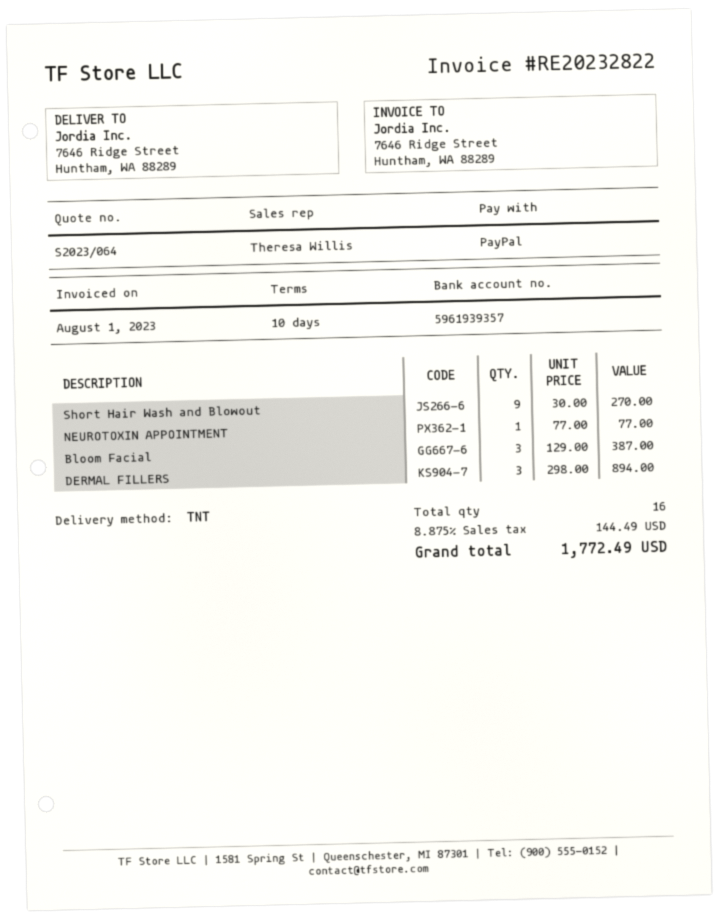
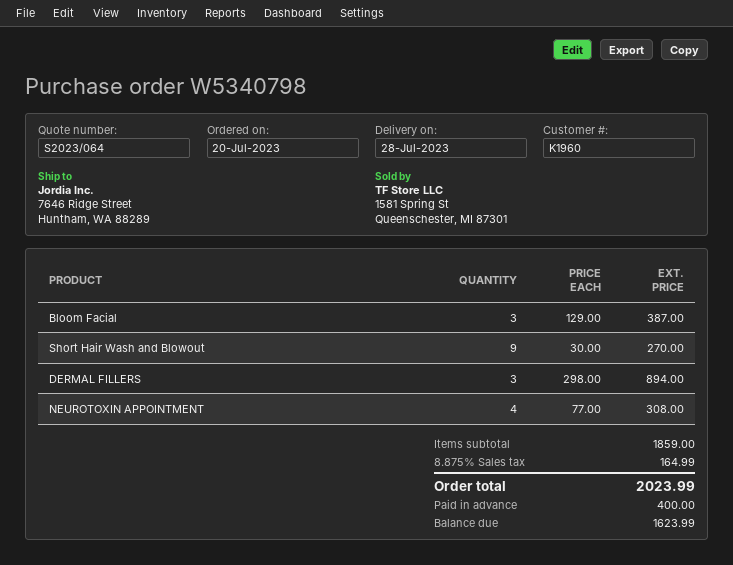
NEUROTOXIN APPOINTMENT: 1 x 77.00 = 77.00 -> 4 x 77.00 = 308.00
tax: 8.875% = 144.49 -> 8.875% = 164.99
total: 1772.49 -> 2023.99

